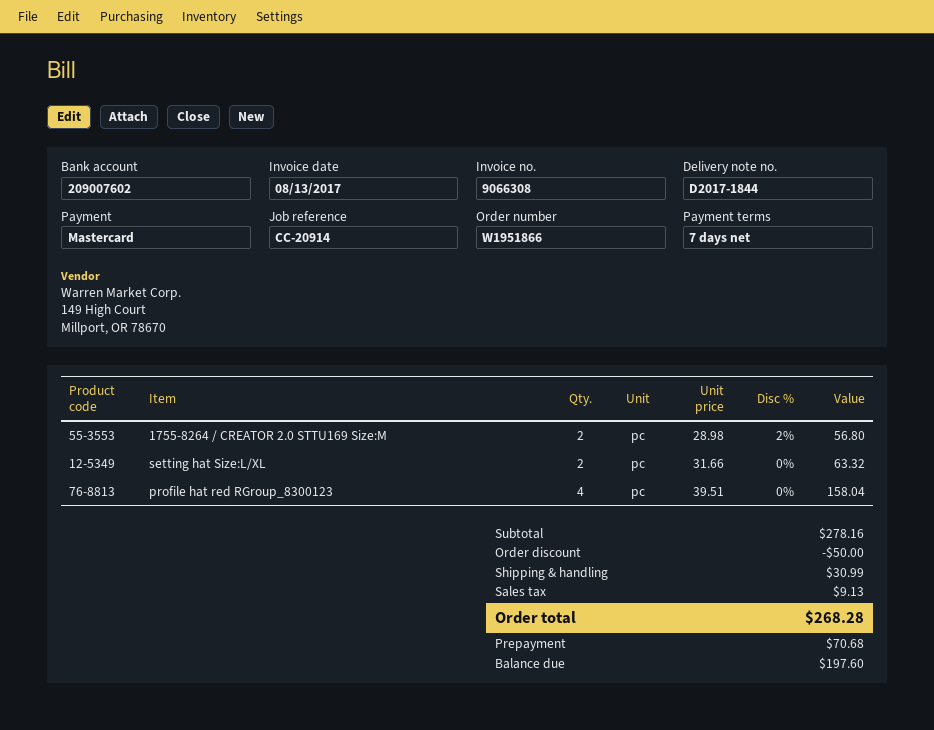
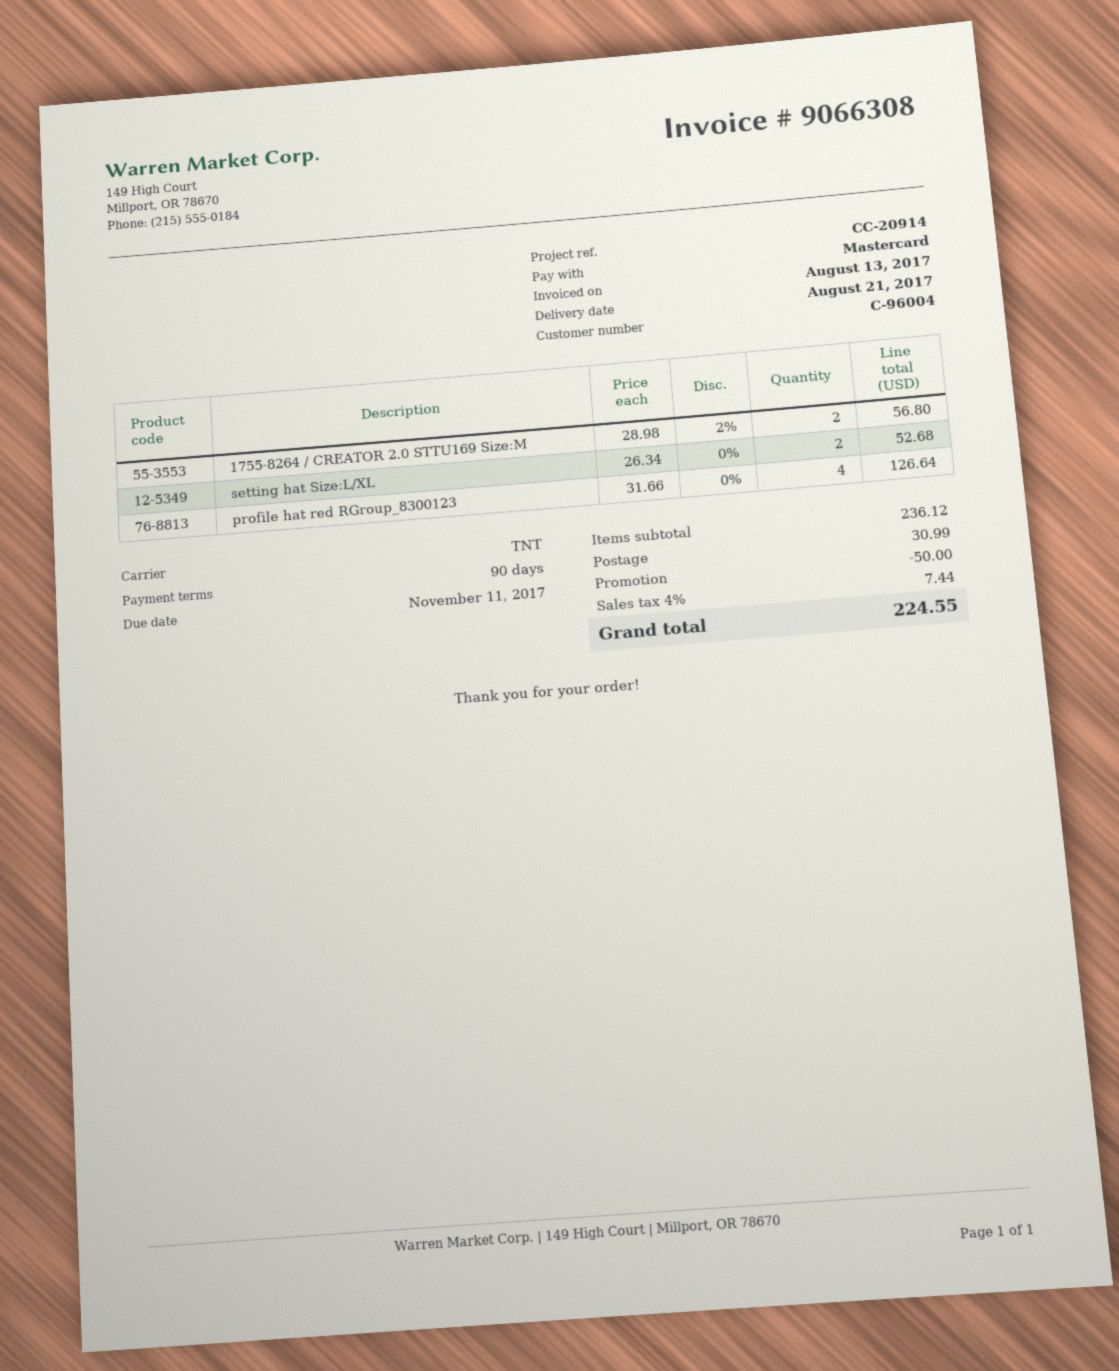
payment terms: 7 days -> 90 days
setting hat Size:L/XL: 2 x 31.66 = 63.32 -> 2 x 26.34 = 52.68
profile hat red RGroup_8300123: 4 x 39.51 = 158.04 -> 4 x 31.66 = 126.64
subtotal: 278.16 -> 236.12
tax: 9.13 -> 7.44
total: 268.28 -> 224.55

